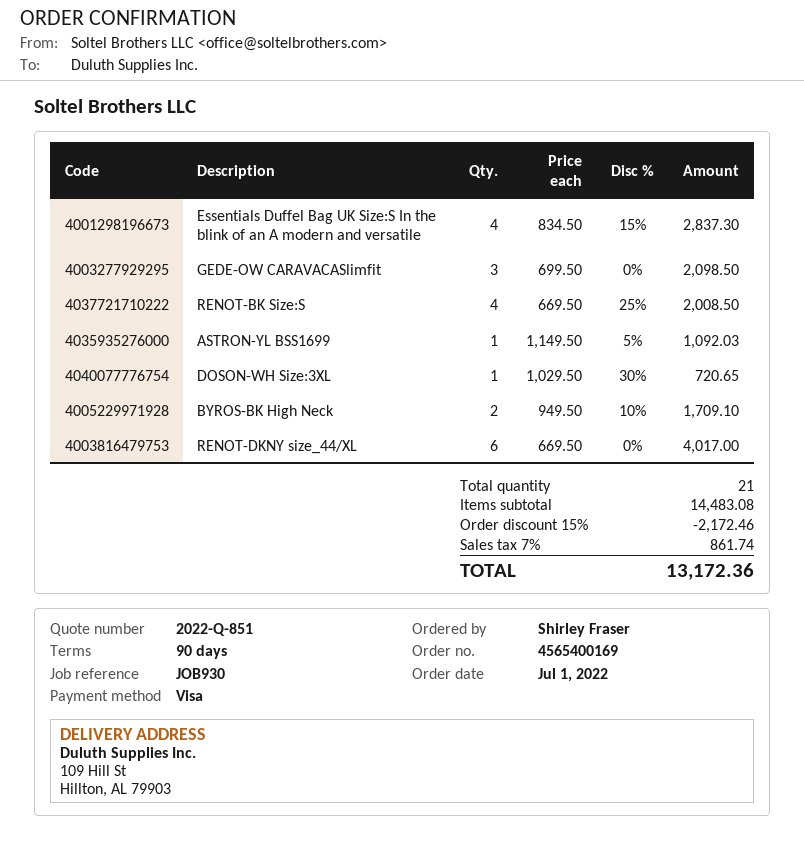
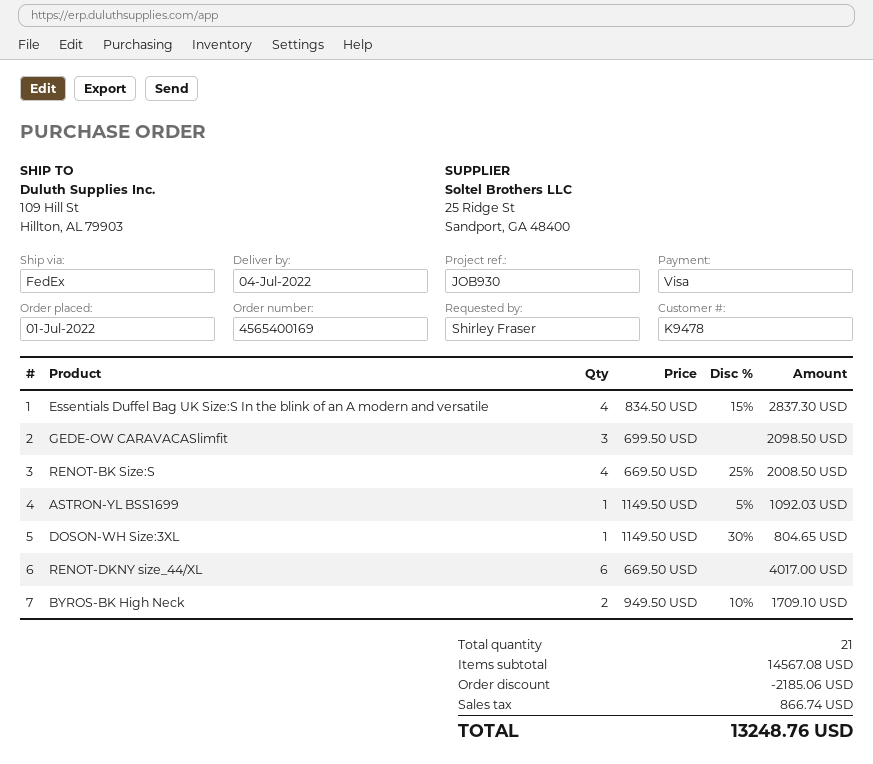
DOSON-WH Size:3XL: 1 x 1029.50 - 30% = 720.65 -> 1 x 1149.50 - 30% = 804.65
subtotal: 14483.08 -> 14567.08
discount: 2172.46 -> 2185.06
tax: 861.74 -> 866.74
total: 13172.36 -> 13248.76

